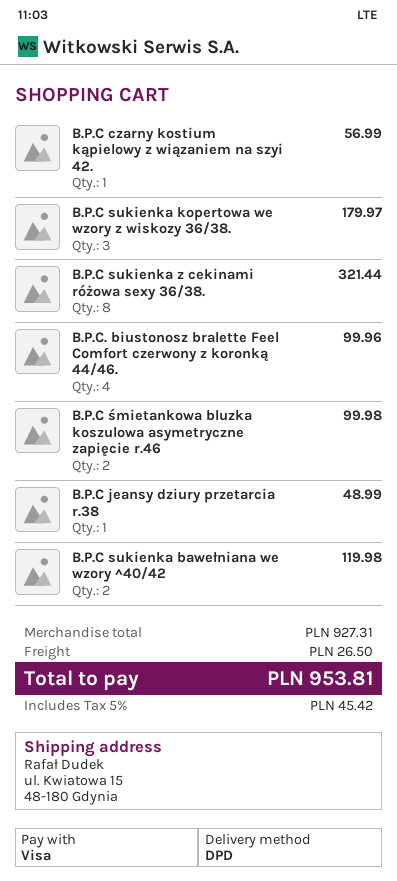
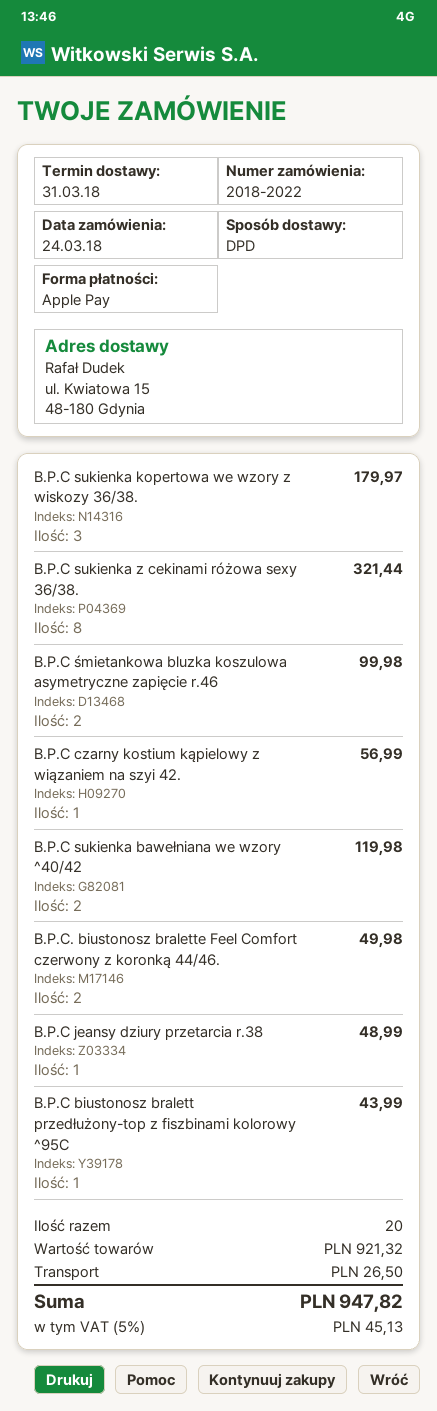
payment method: Visa -> Apple Pay
B.P.C. biustonosz bralette Feel Comfort czerwony z koronką 44/46.: 4 for 99.96 -> 2 for 49.98
B.P.C biustonosz bralett przedłużony-top z fiszbinami kolorowy ^95C: none -> 1 for 43.99
subtotal: 927.31 -> 921.32
tax: 5% = 45.42 -> 5% = 45.13
total: 953.81 -> 947.82

